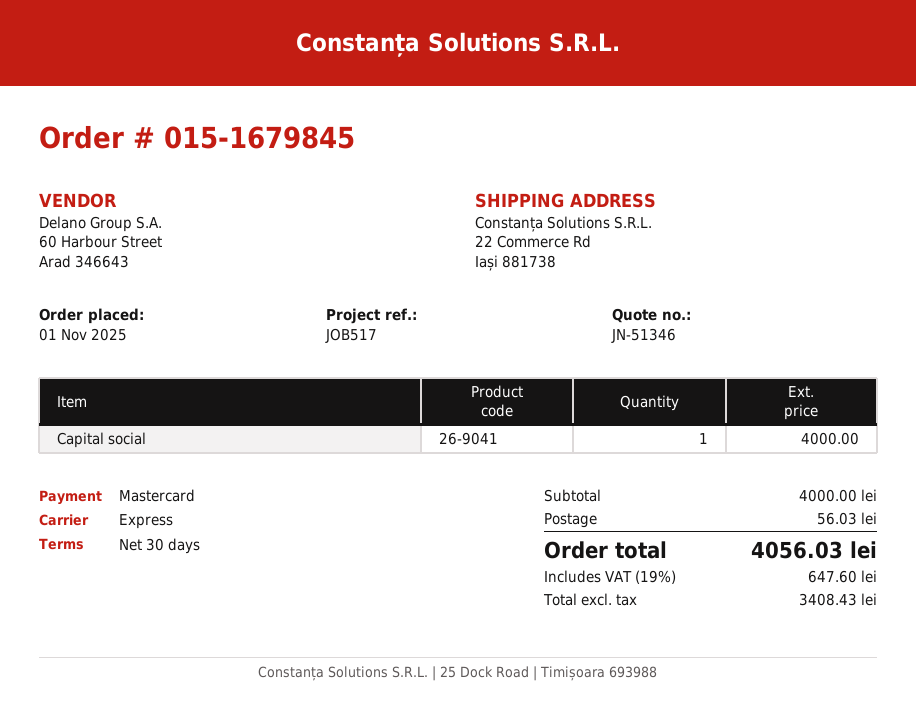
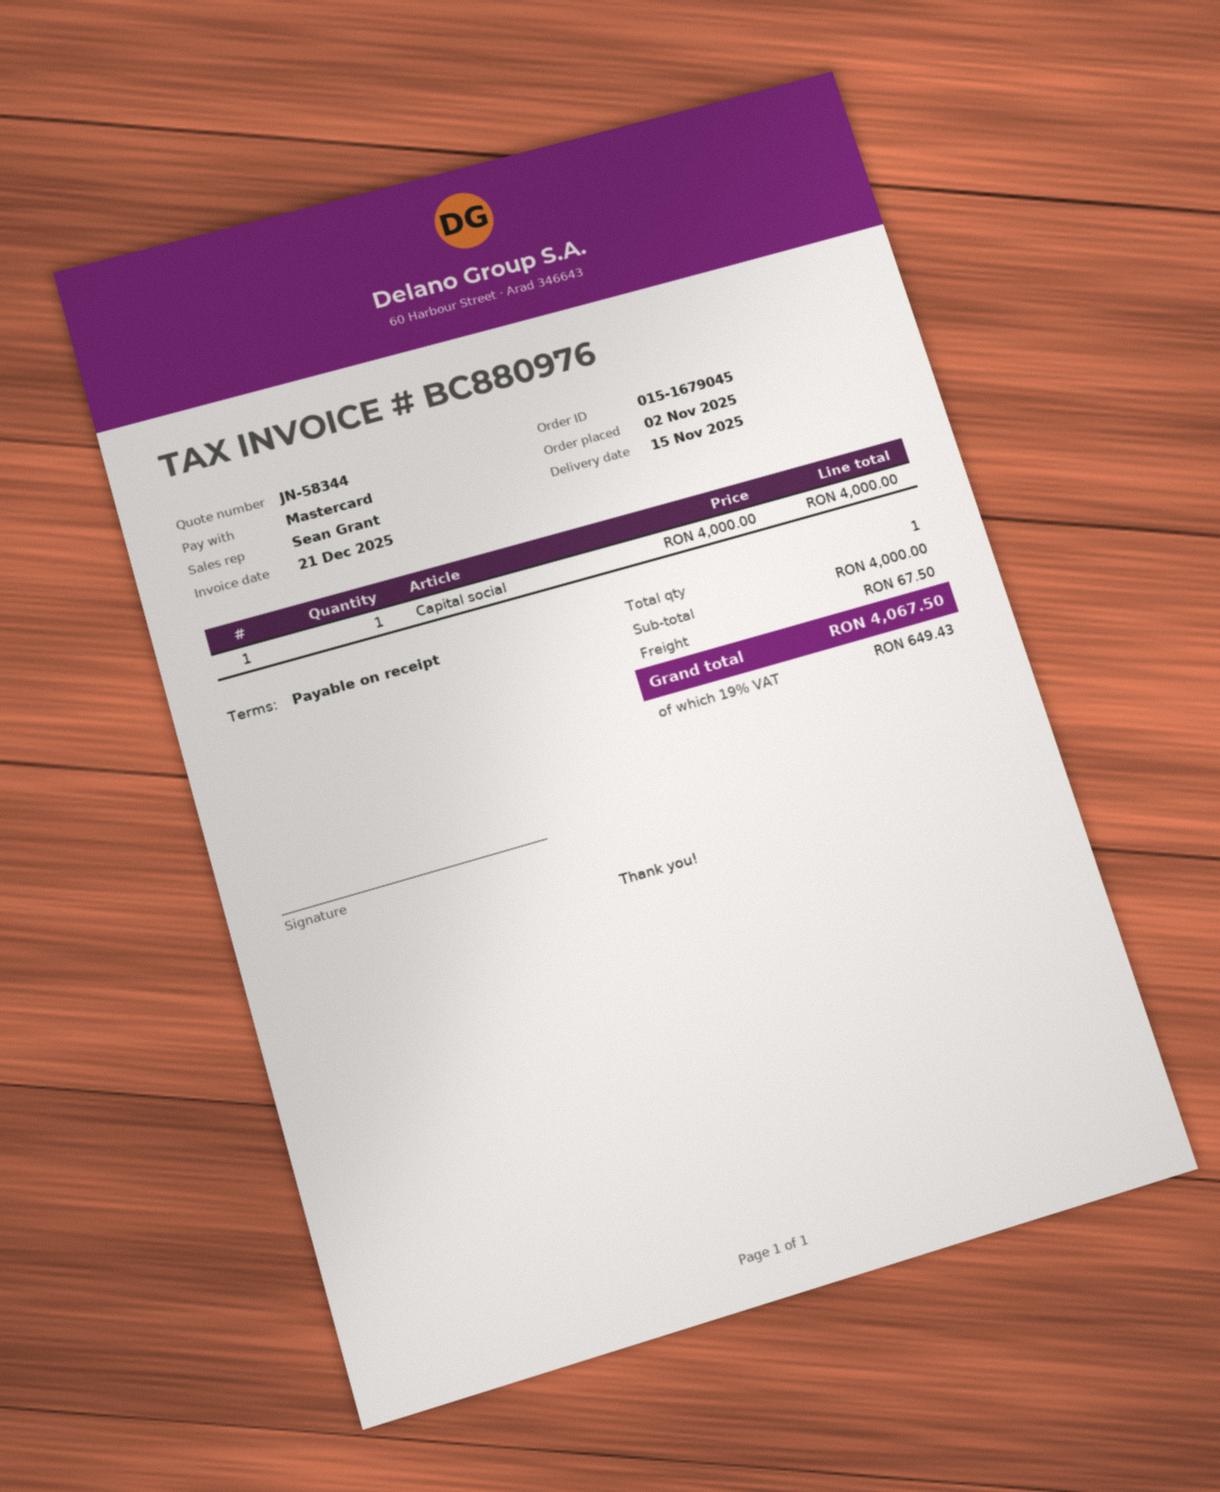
quote number: JN-51346 -> JN-58344
order number: 015-1679845 -> 015-1679045
order date: 2025-11-01 -> 2025-11-02
payment terms: 30 days -> on receipt
shipping: 56.03 -> 67.50
tax: 19% = 647.60 -> 19% = 649.43
total: 4056.03 -> 4067.50

